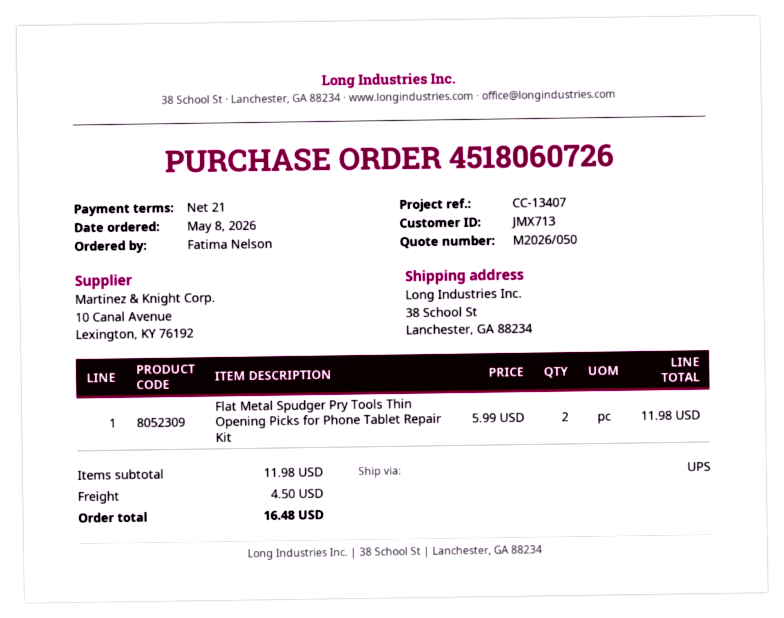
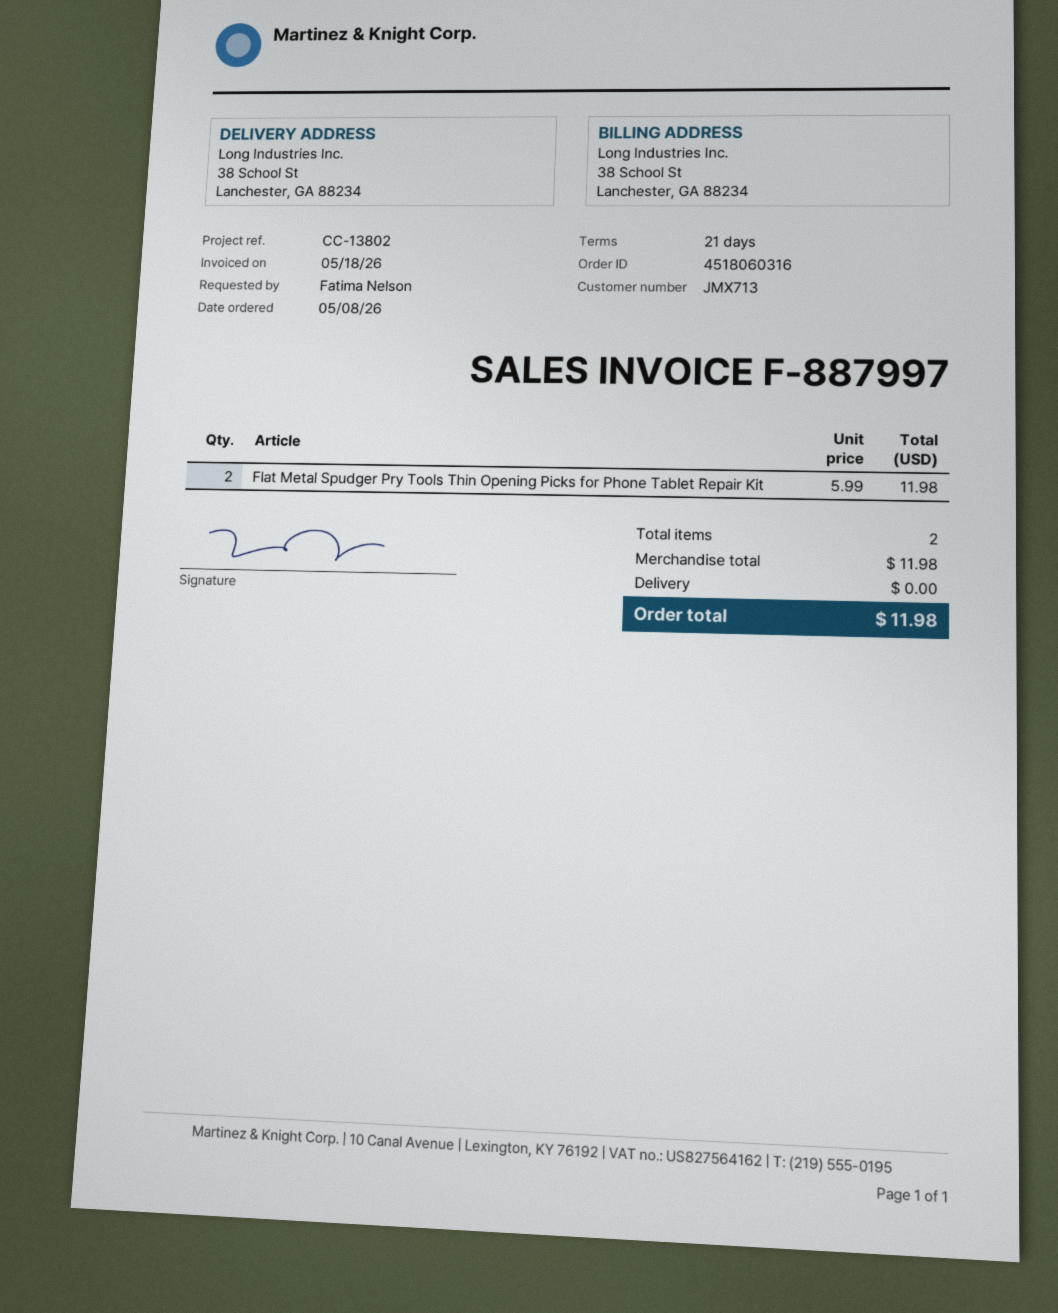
order number: 4518060726 -> 4518060316
reference: CC-13407 -> CC-13802
shipping: 4.50 -> 0.00
total: 16.48 -> 11.98

